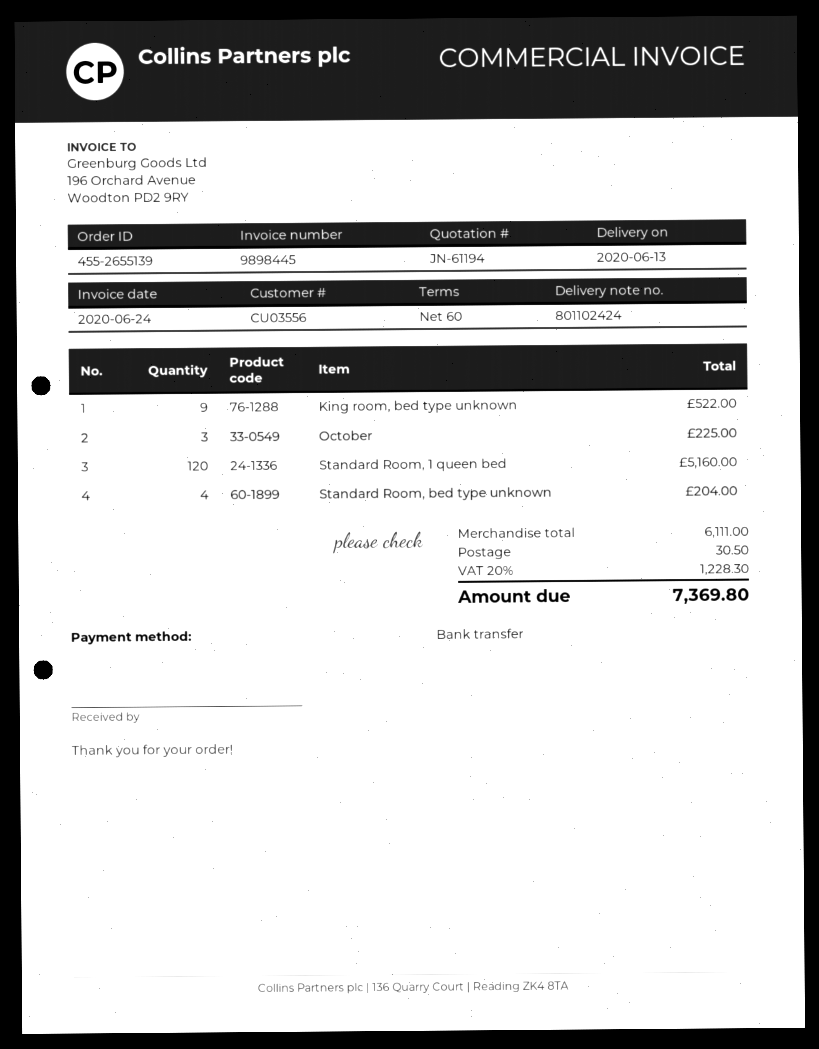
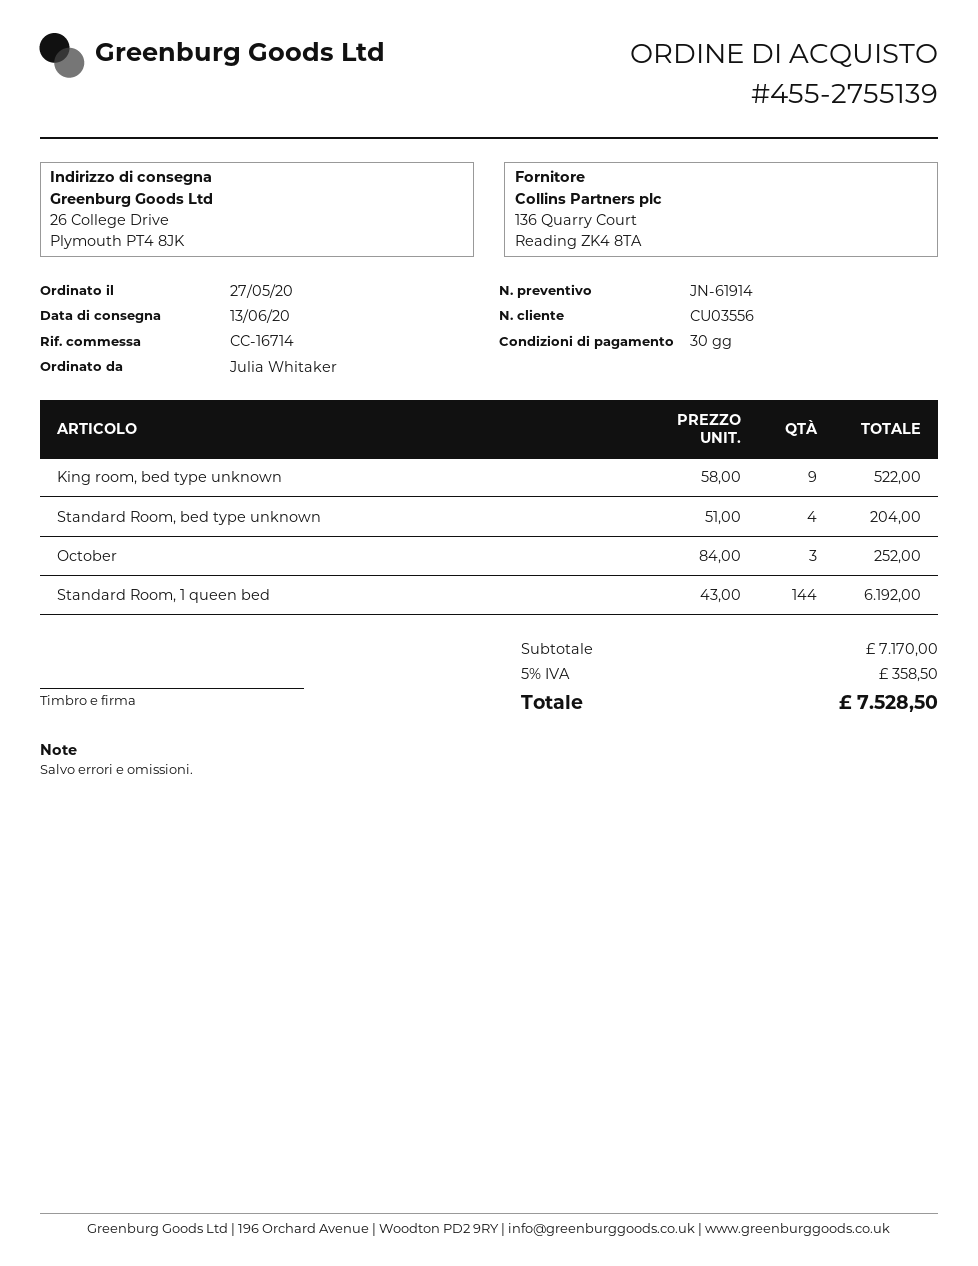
quote number: JN-61194 -> JN-61914
order number: 455-2655139 -> 455-2755139
payment terms: 60 days -> 30 days
October: 3 for 225.00 -> 3 for 252.00
Standard Room, 1 queen bed: 120 for 5160.00 -> 144 for 6192.00
subtotal: 6111.00 -> 7170.00
shipping: 30.50 -> none
tax: 20% = 1228.30 -> 5% = 358.50
total: 7369.80 -> 7528.50

